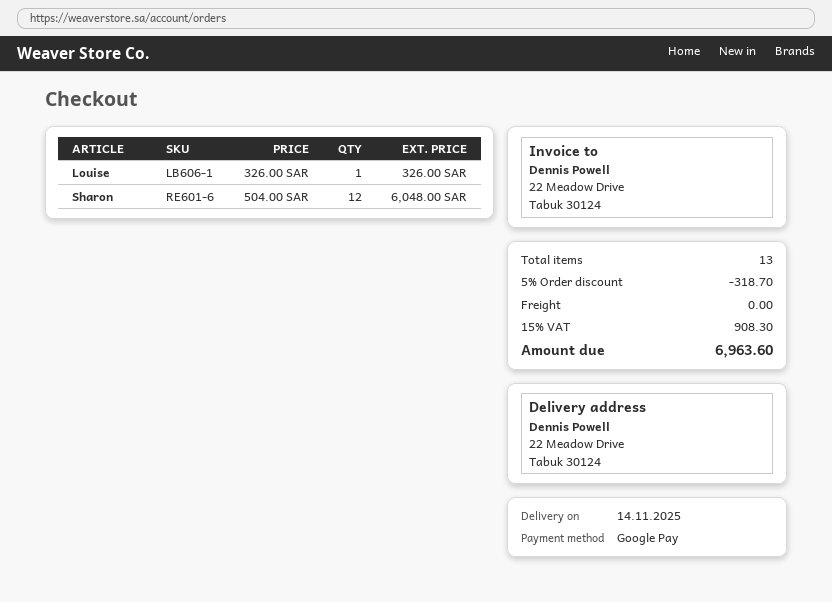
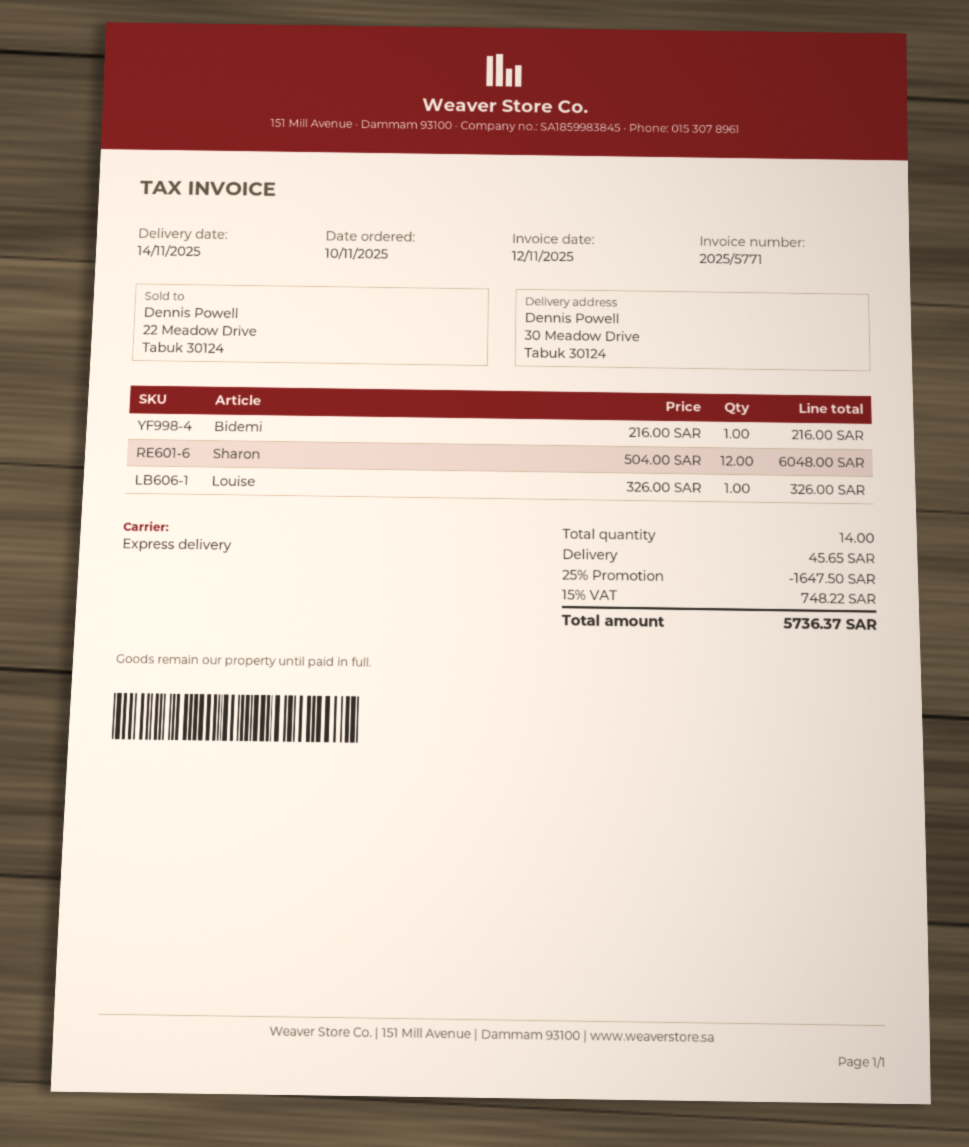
ship to: 22 Meadow Drive, Tabuk 30124 -> 30 Meadow Drive, Tabuk 30124
Bidemi: none -> 1 x 216.00 = 216.00
total quantity: 13 -> 14
discount: 5% = 318.70 -> 25% = 1647.50
shipping: 0.00 -> 45.65
tax: 15% = 908.30 -> 15% = 748.22
total: 6963.60 -> 5736.37

